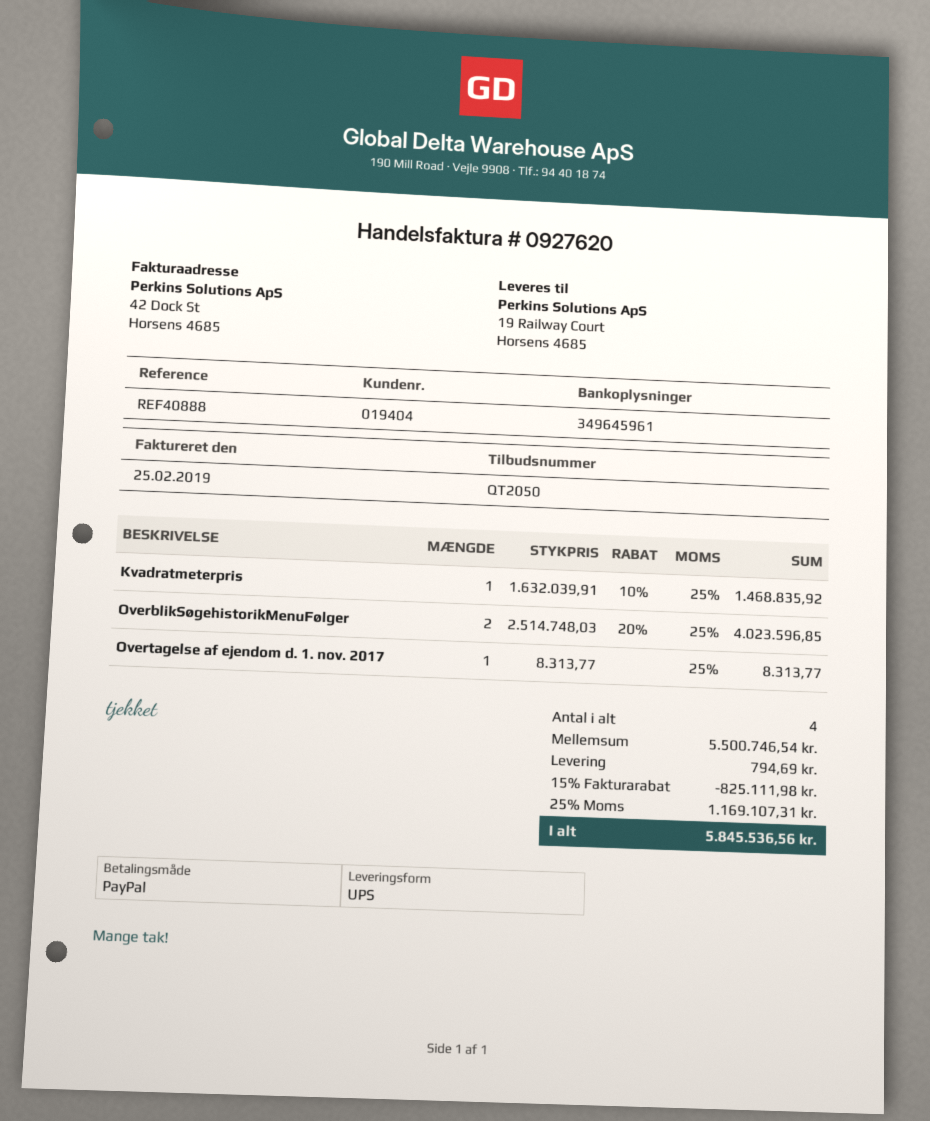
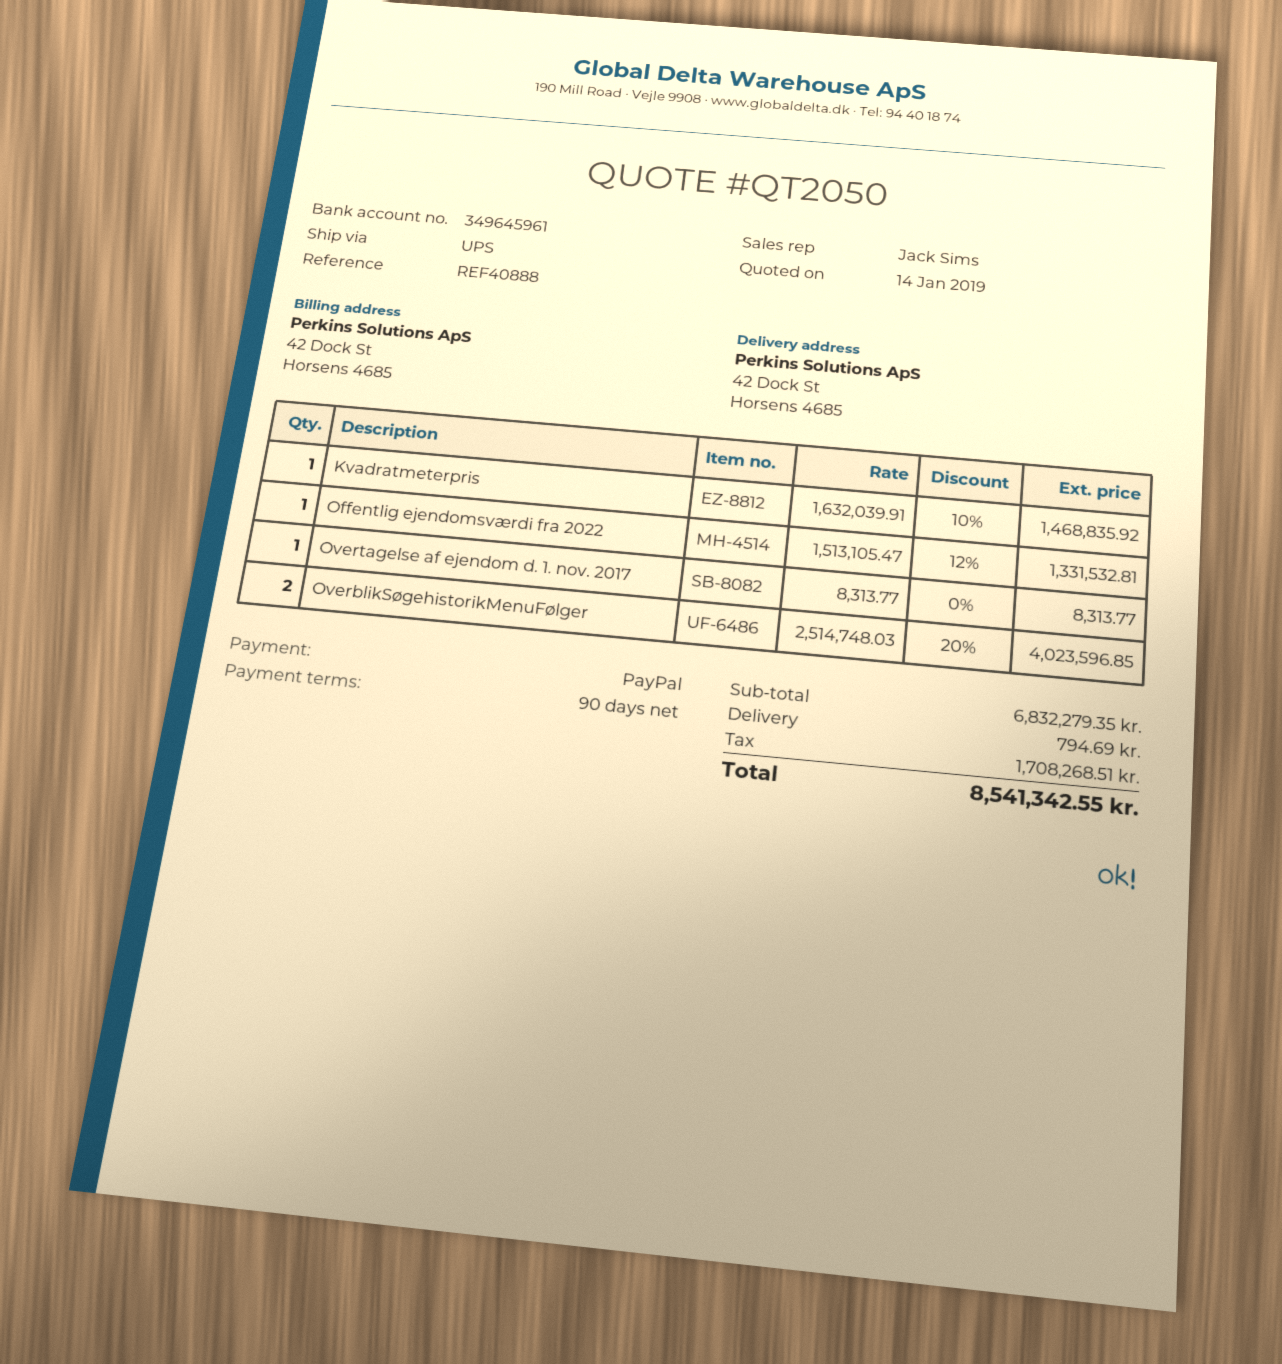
ship to: 19 Railway Court, Horsens 4685 -> 42 Dock St, Horsens 4685
Offentlig ejendomsværdi fra 2022: none -> 1 x 1513105.47 - 12% = 1331532.81
subtotal: 5500746.54 -> 6832279.35
discount: 15% = 825111.98 -> none
tax: 1169107.31 -> 1708268.51
total: 5845536.56 -> 8541342.55

